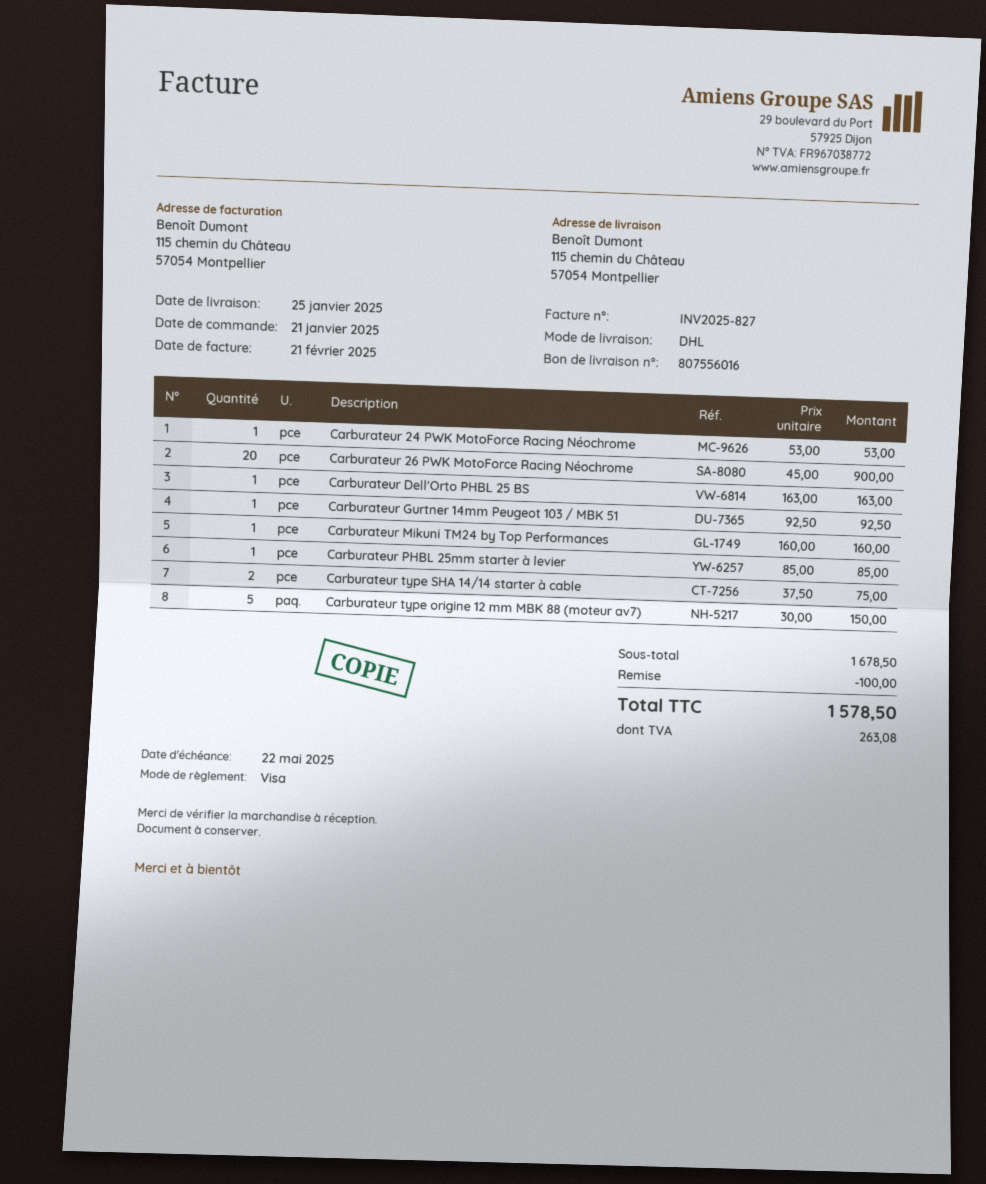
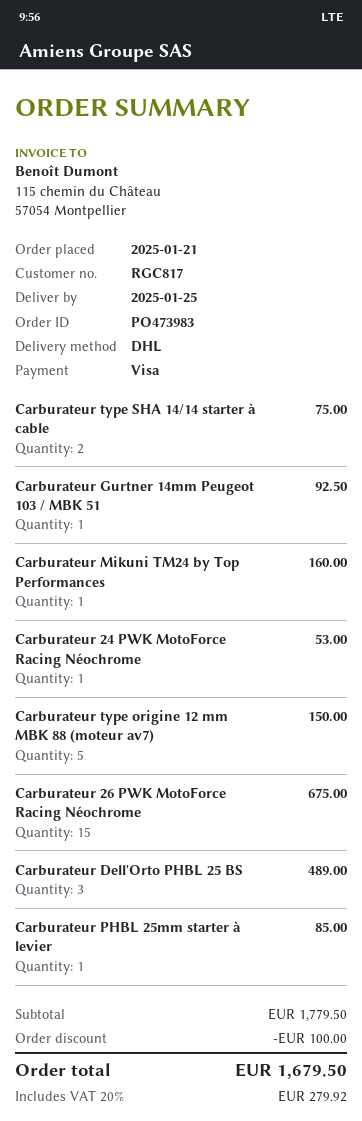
Carburateur 26 PWK MotoForce Racing Néochrome: 20 for 900.00 -> 15 for 675.00
Carburateur Dell'Orto PHBL 25 BS: 1 for 163.00 -> 3 for 489.00
subtotal: 1678.50 -> 1779.50
tax: 263.08 -> 279.92
total: 1578.50 -> 1679.50

